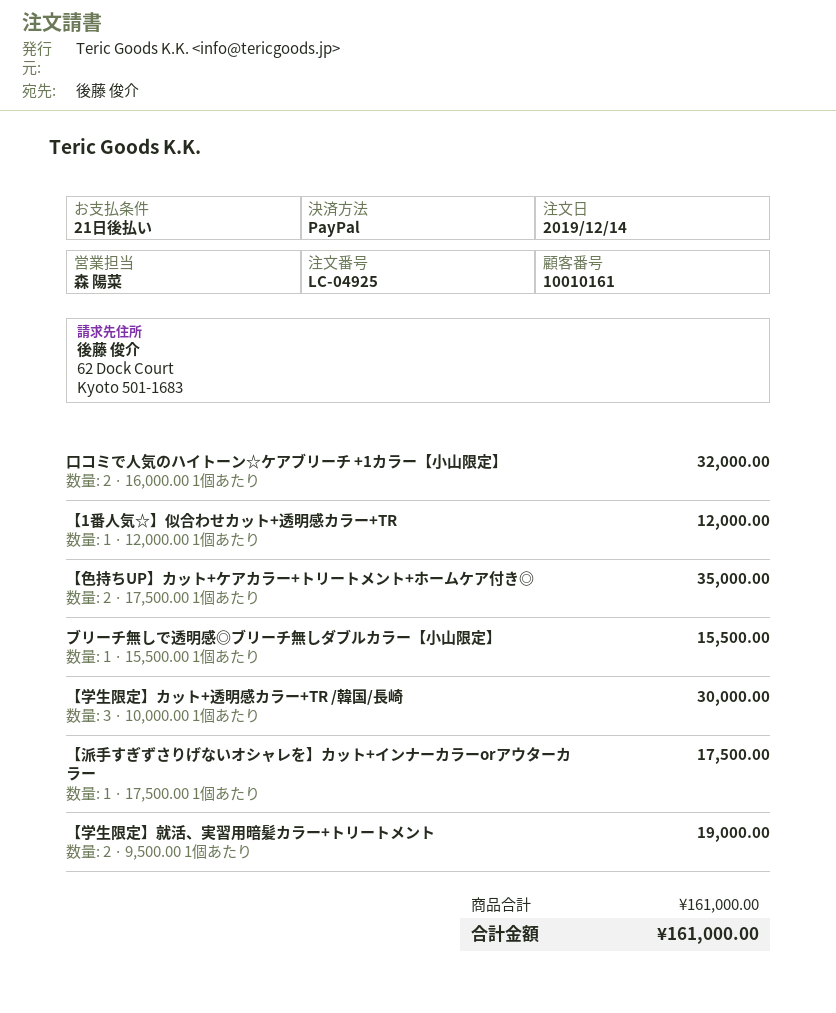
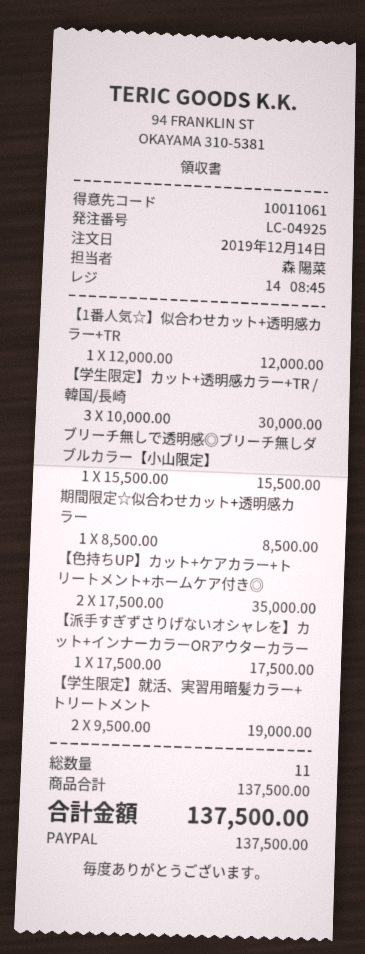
customer number: 10010161 -> 10011061
口コミで人気のハイトーン☆ケアブリーチ +1カラー【小山限定】: 2 x 16000.00 = 32000.00 -> none
期間限定☆似合わせカット+透明感カラー: none -> 1 x 8500.00 = 8500.00
subtotal: 161000.00 -> 137500.00
total: 161000.00 -> 137500.00

